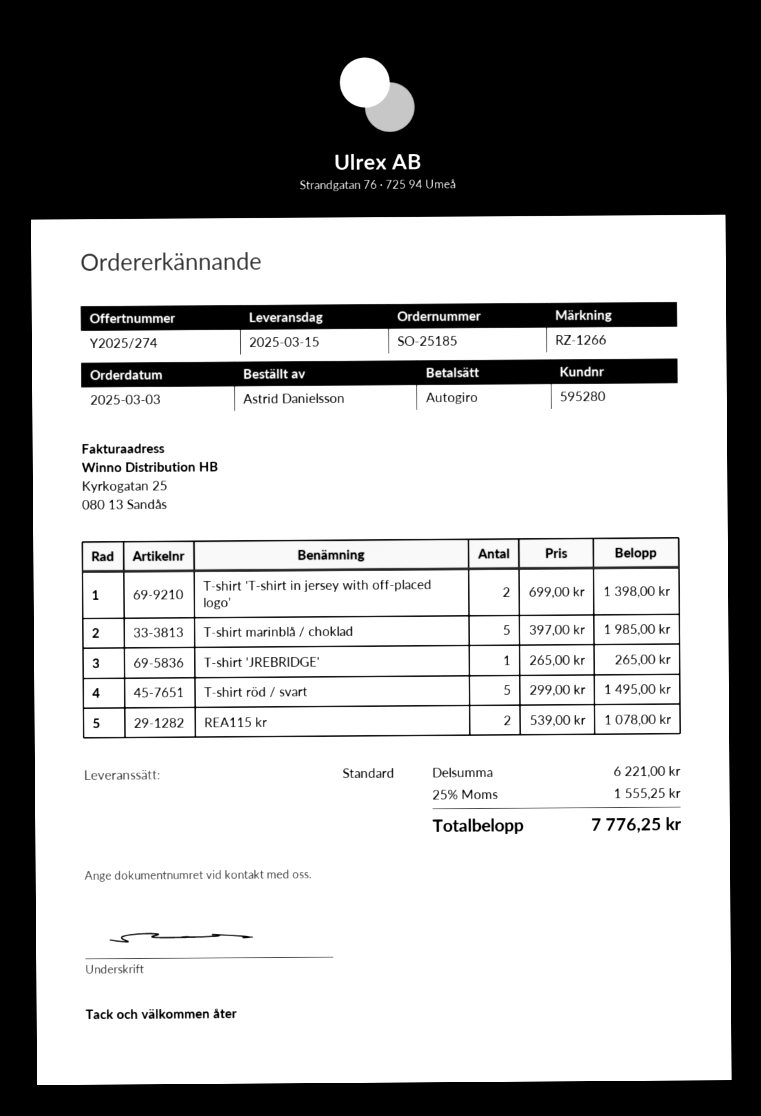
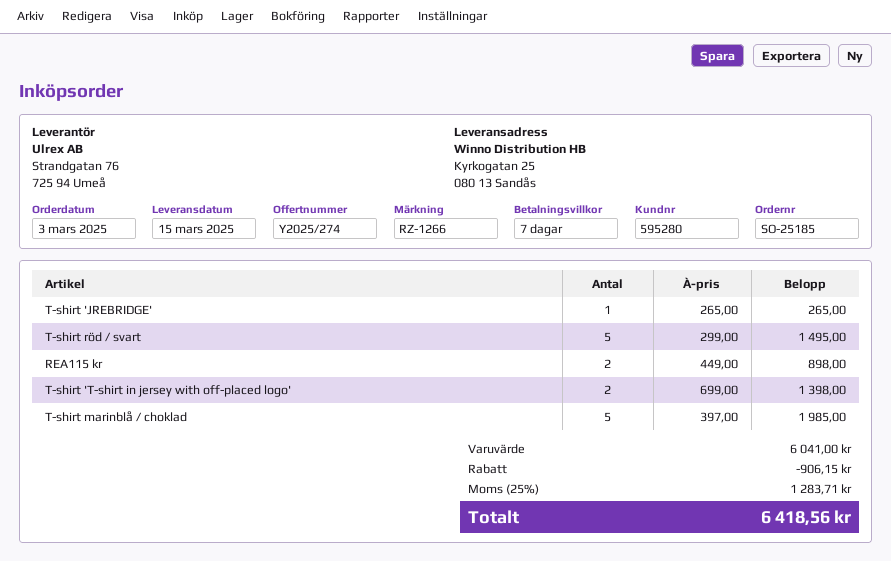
REA115 kr: 2 x 539.00 = 1078.00 -> 2 x 449.00 = 898.00
subtotal: 6221.00 -> 6041.00
discount: none -> 906.15
tax: 25% = 1555.25 -> 25% = 1283.71
total: 7776.25 -> 6418.56

